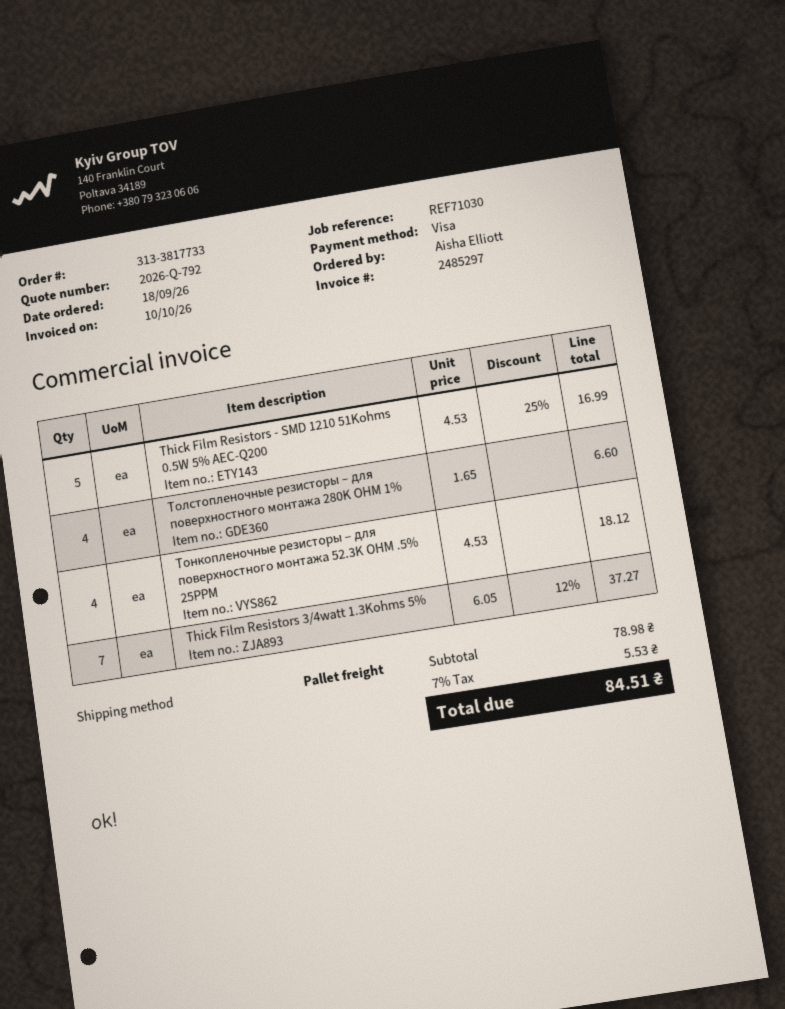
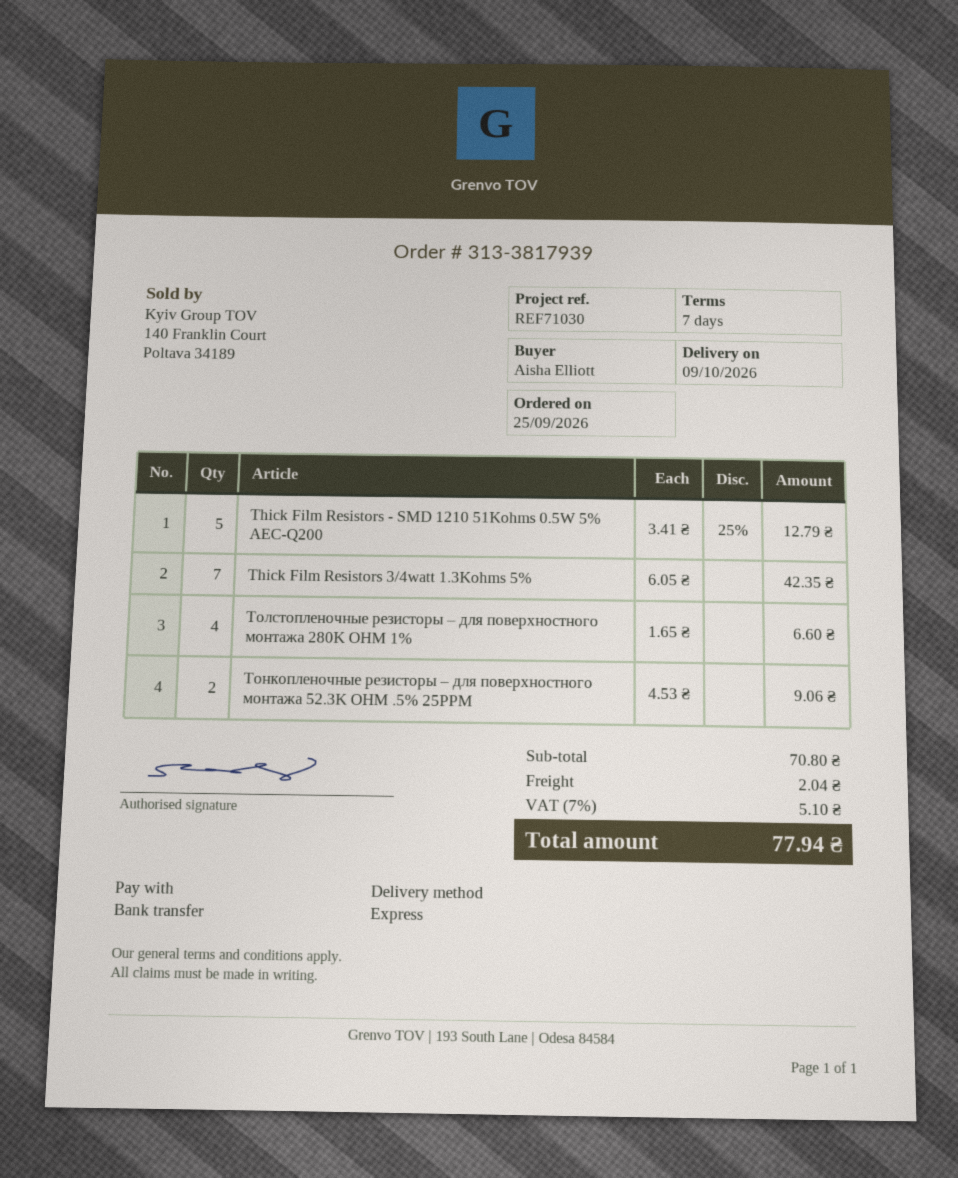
order number: 313-3817733 -> 313-3817939
order date: 2026-09-18 -> 2026-09-25
payment method: Visa -> bank transfer
shipping method: pallet freight -> express
Thick Film Resistors - SMD 1210 51Kohms 0.5W 5% AEC-Q200: 5 x 4.53 - 25% = 16.99 -> 5 x 3.41 - 25% = 12.79
Тонкопленочные резисторы – для поверхностного монтажа 52.3K OHM .5% 25PPM: 4 x 4.53 = 18.12 -> 2 x 4.53 = 9.06
Thick Film Resistors 3/4watt 1.3Kohms 5%: 7 x 6.05 - 12% = 37.27 -> 7 x 6.05 = 42.35
subtotal: 78.98 -> 70.80
shipping: none -> 2.04
tax: 7% = 5.53 -> 7% = 5.10
total: 84.51 -> 77.94

